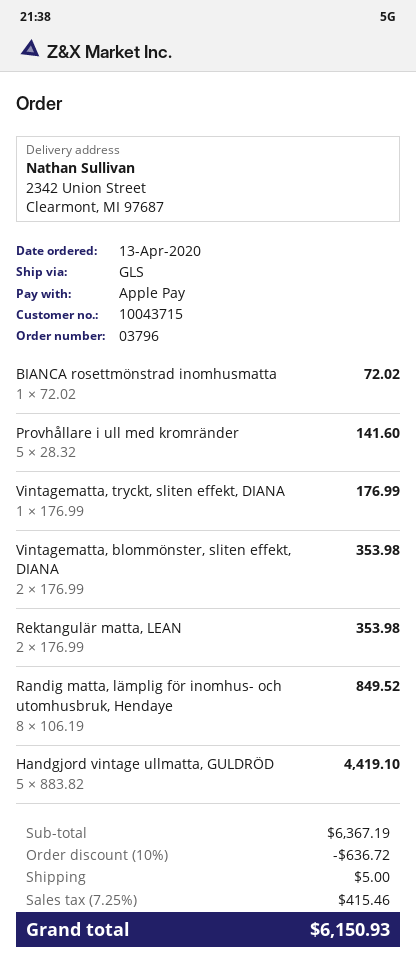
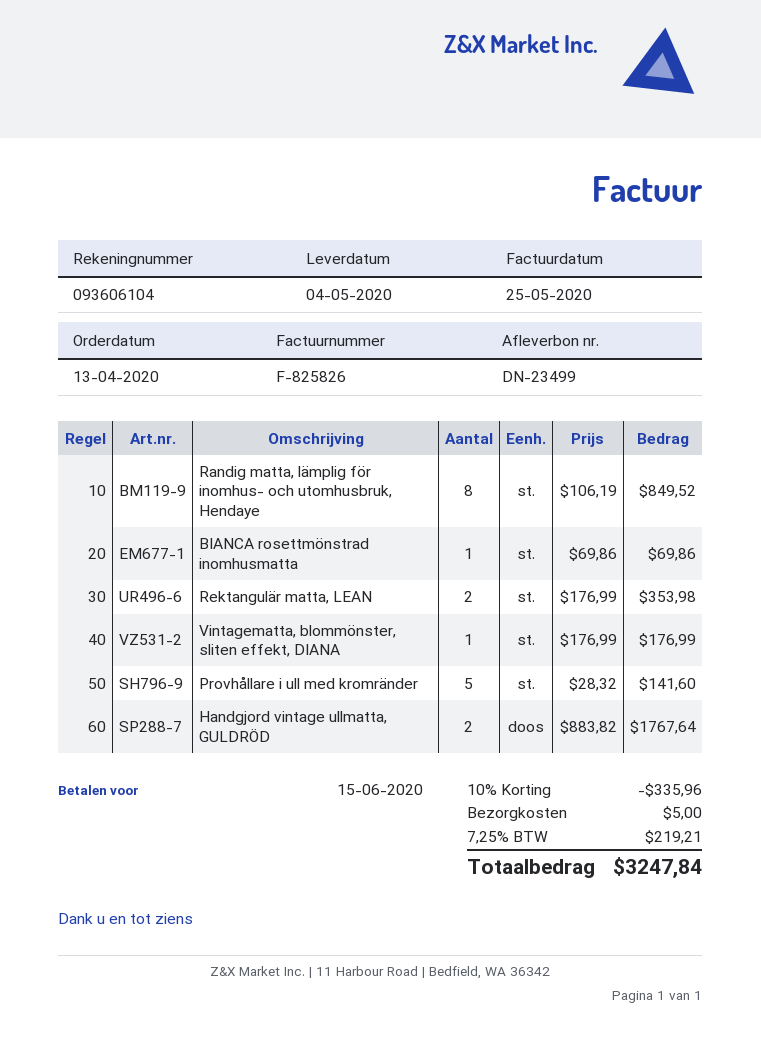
BIANCA rosettmönstrad inomhusmatta: 1 x 72.02 = 72.02 -> 1 x 69.86 = 69.86
Vintagematta, tryckt, sliten effekt, DIANA: 1 x 176.99 = 176.99 -> none
Vintagematta, blommönster, sliten effekt, DIANA: 2 x 176.99 = 353.98 -> 1 x 176.99 = 176.99
Handgjord vintage ullmatta, GULDRÖD: 5 x 883.82 = 4419.10 -> 2 x 883.82 = 1767.64
discount: 10% = 636.72 -> 10% = 335.96
tax: 7.25% = 415.46 -> 7.25% = 219.21
total: 6150.93 -> 3247.84

